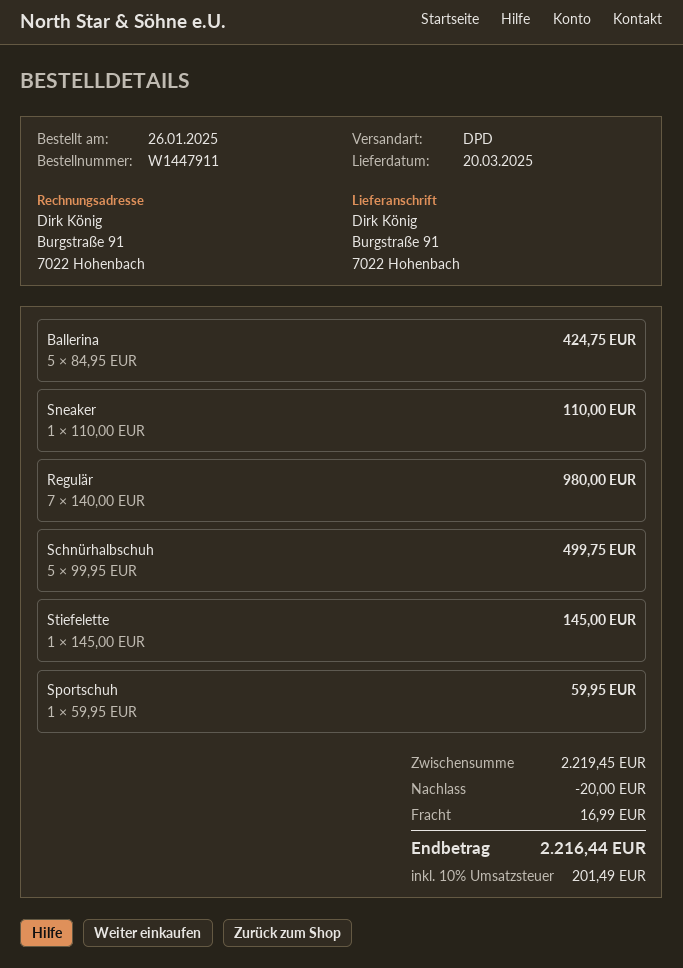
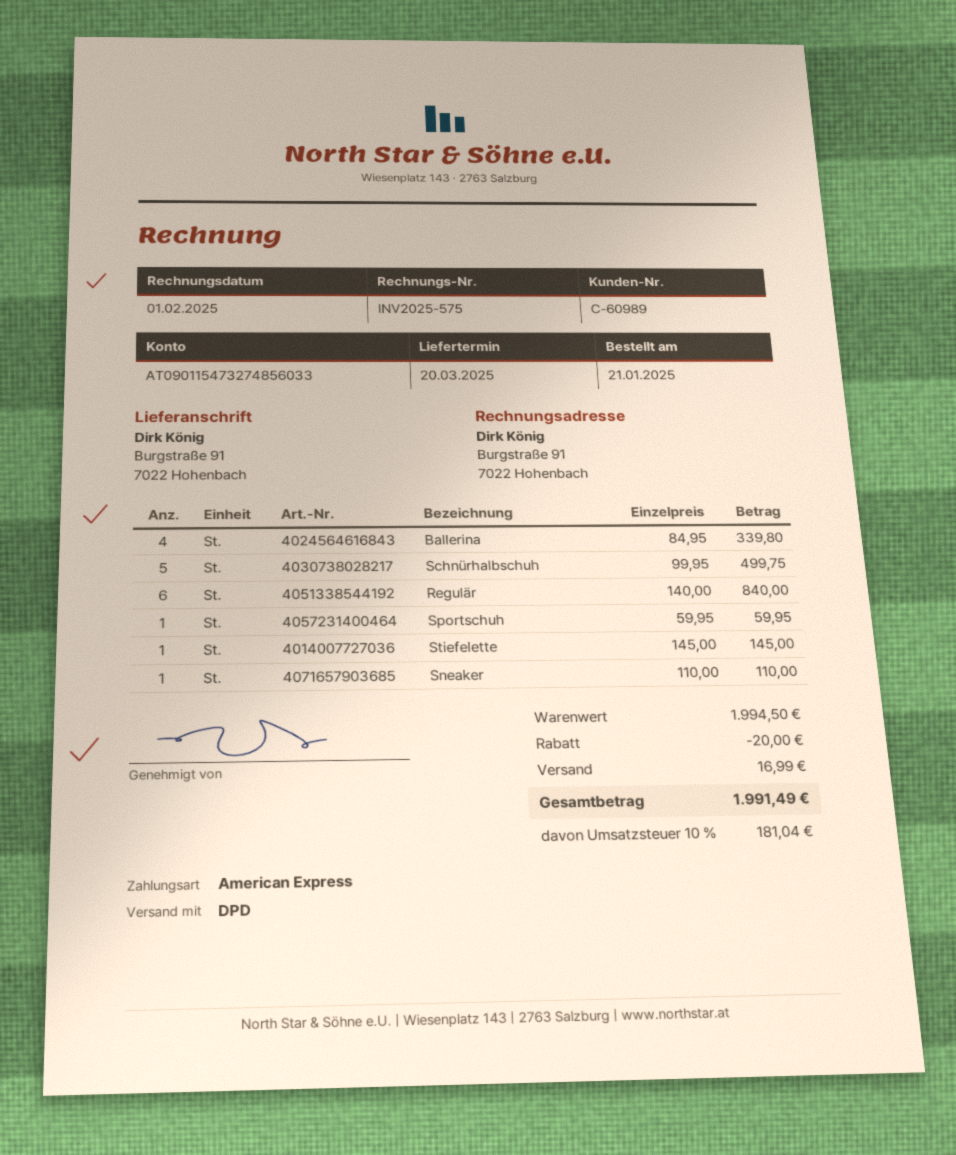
order date: 2025-01-26 -> 2025-01-21
Ballerina: 5 x 84.95 = 424.75 -> 4 x 84.95 = 339.80
Regulär: 7 x 140.00 = 980.00 -> 6 x 140.00 = 840.00
subtotal: 2219.45 -> 1994.50
tax: 10% = 201.49 -> 10% = 181.04
total: 2216.44 -> 1991.49

